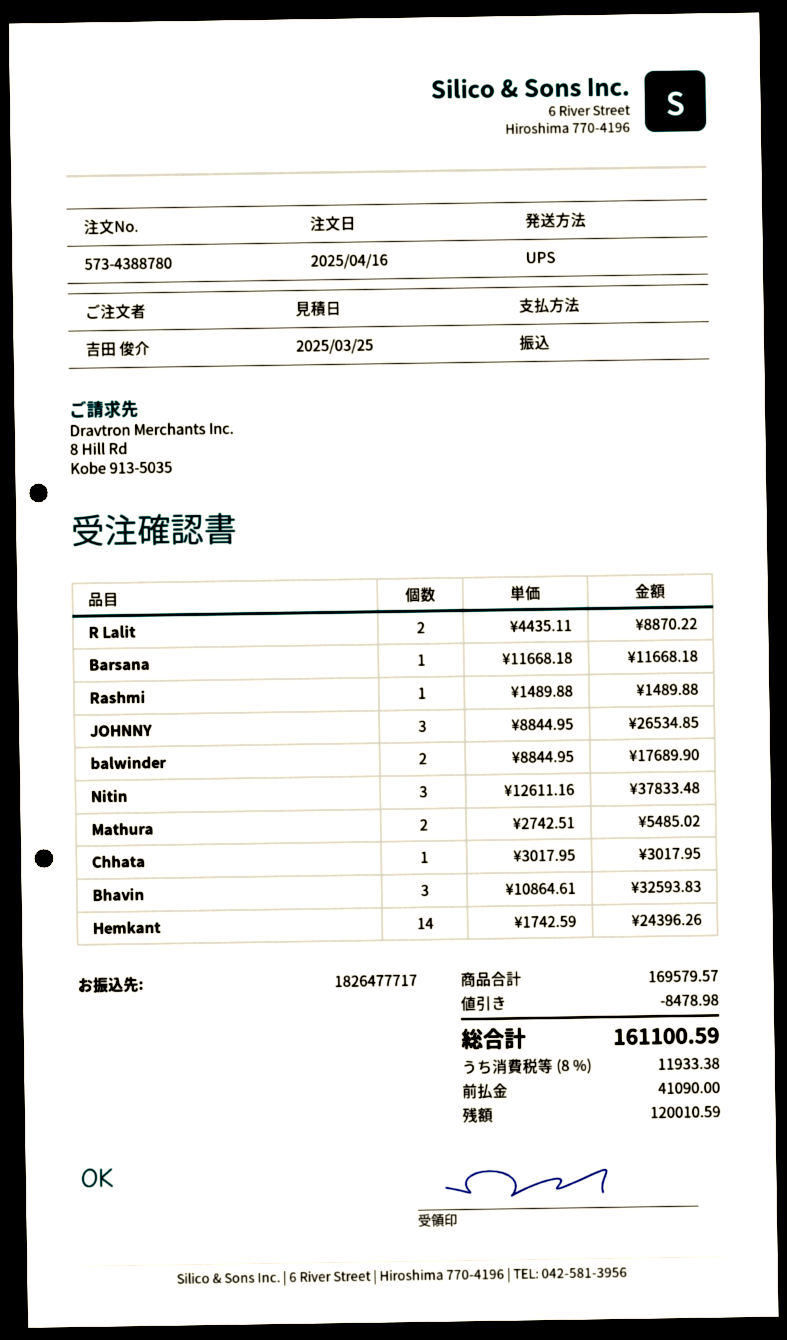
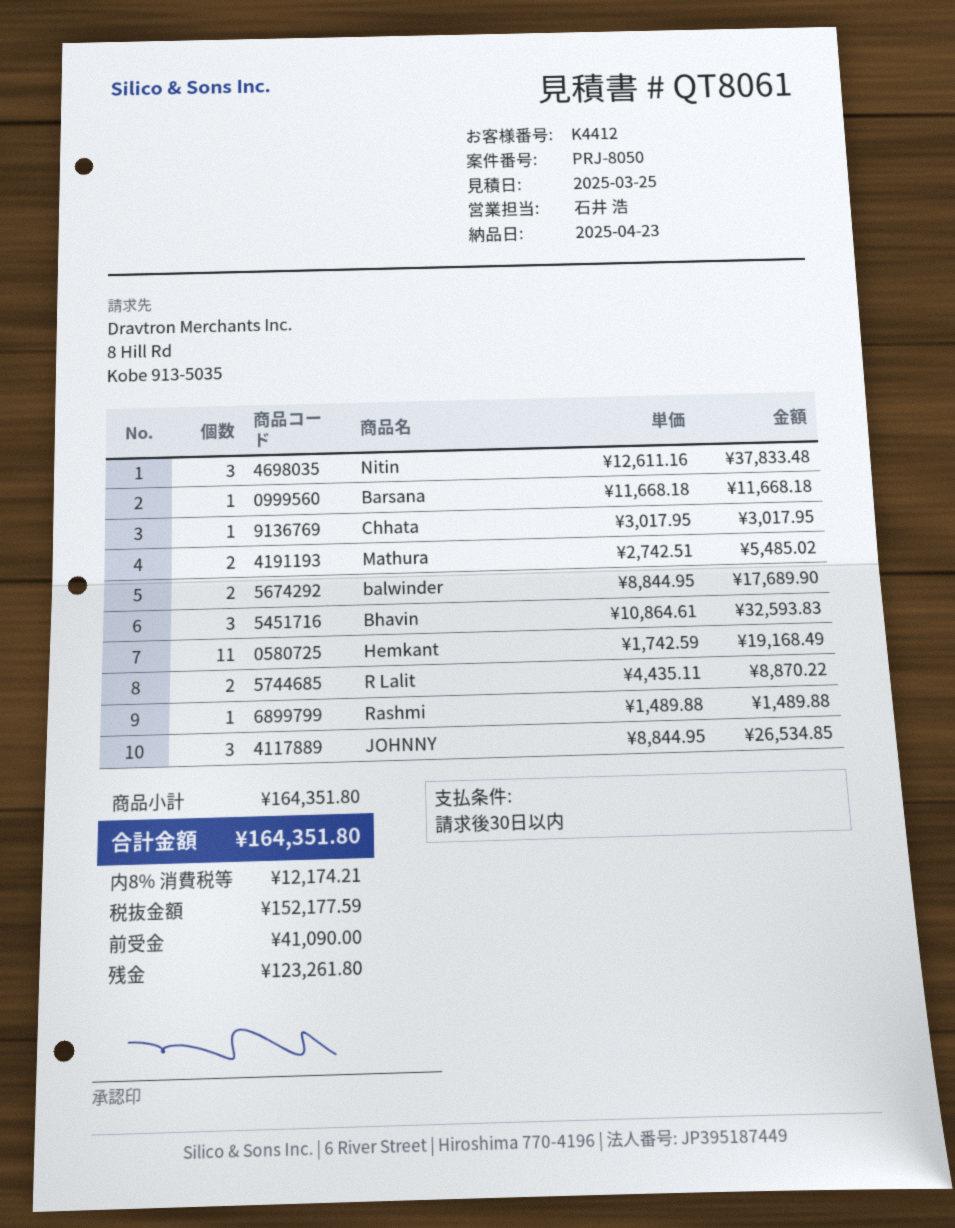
Hemkant: 14 x 1742.59 = 24396.26 -> 11 x 1742.59 = 19168.49
subtotal: 169579.57 -> 164351.80
discount: 8478.98 -> none
tax: 8% = 11933.38 -> 8% = 12174.21
total: 161100.59 -> 164351.80
balance: 120010.59 -> 123261.80

